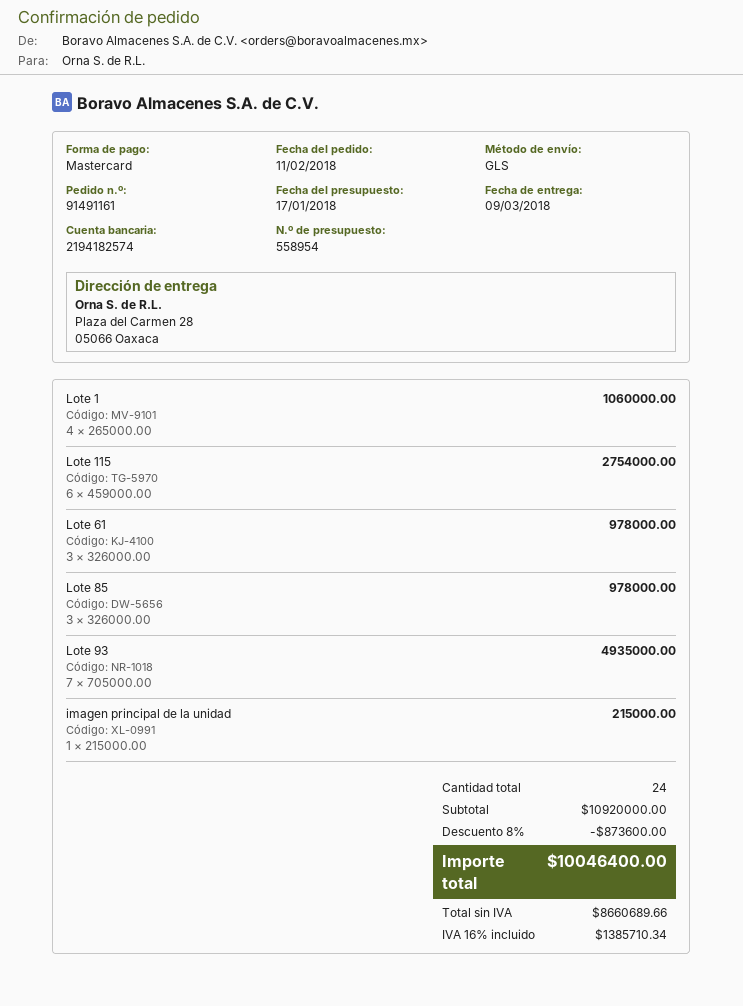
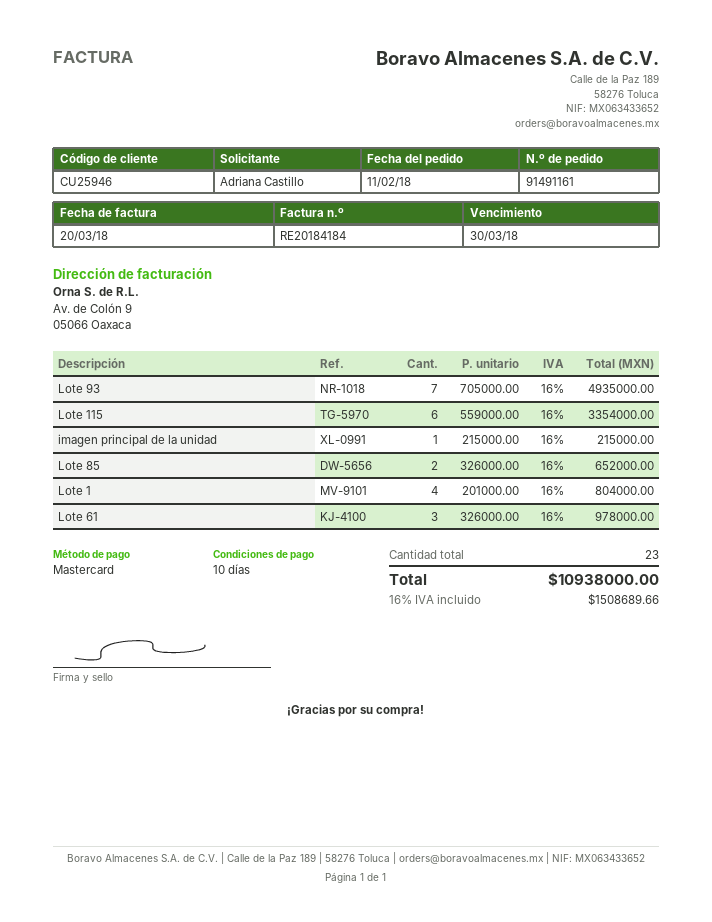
Lote 1: 4 x 265000.00 = 1060000.00 -> 4 x 201000.00 = 804000.00
Lote 115: 6 x 459000.00 = 2754000.00 -> 6 x 559000.00 = 3354000.00
Lote 85: 3 x 326000.00 = 978000.00 -> 2 x 326000.00 = 652000.00
total quantity: 24 -> 23
discount: 8% = 873600.00 -> none
tax: 16% = 1385710.34 -> 16% = 1508689.66
total: 10046400.00 -> 10938000.00

